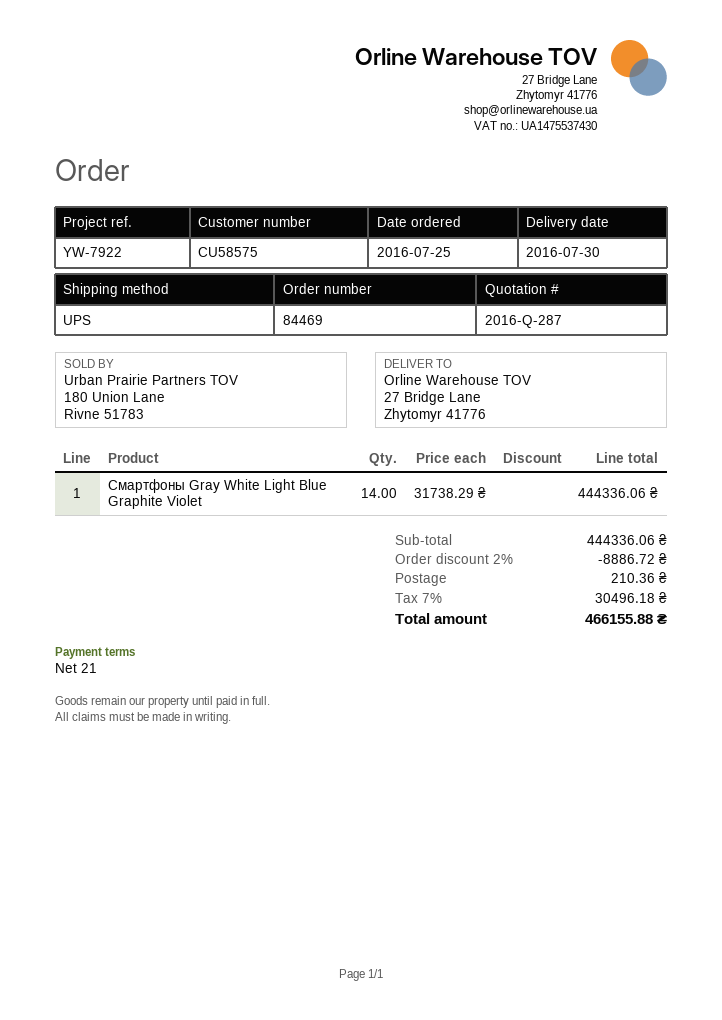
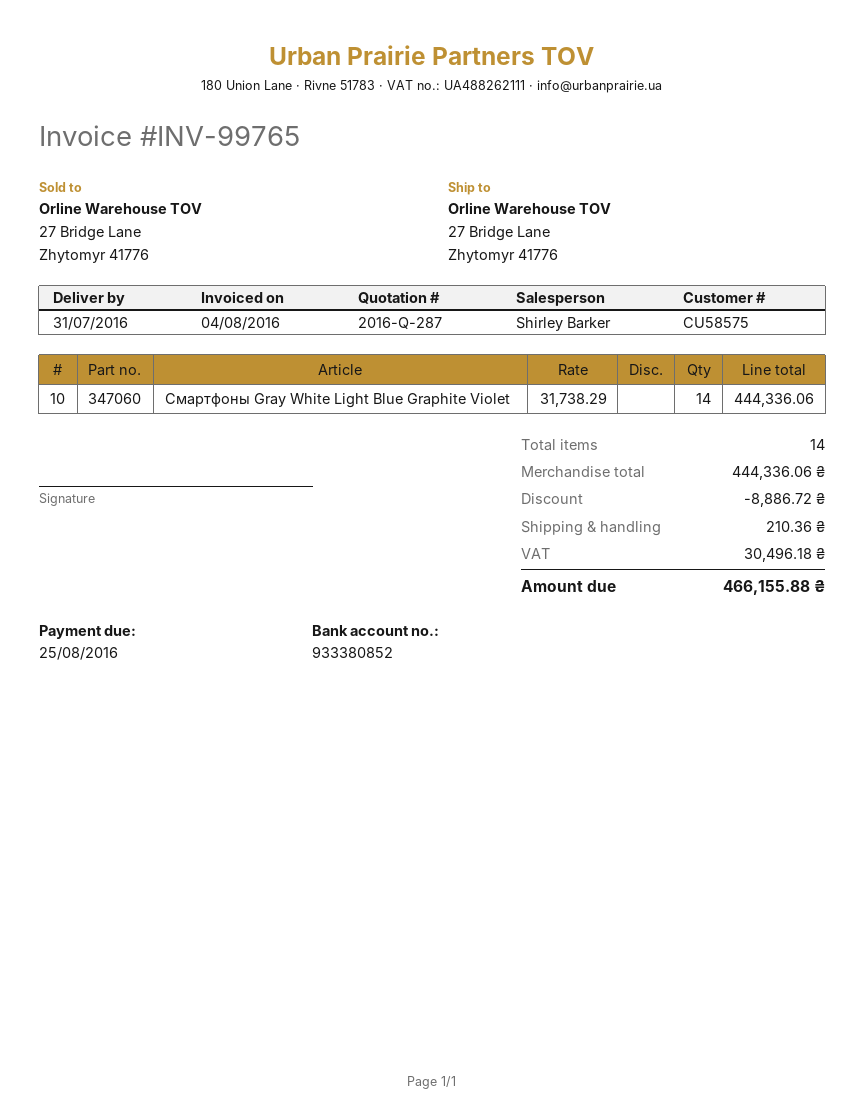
delivery date: 2016-07-30 -> 2016-07-31

